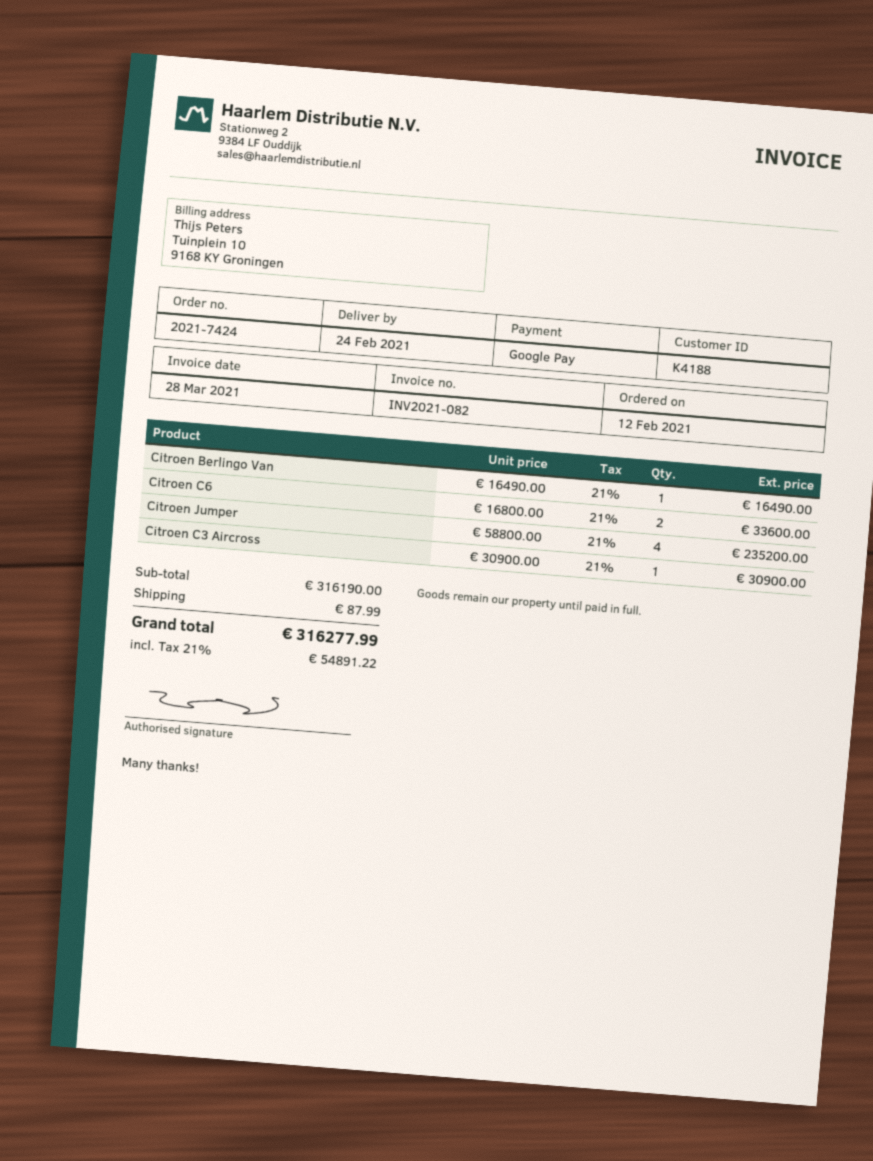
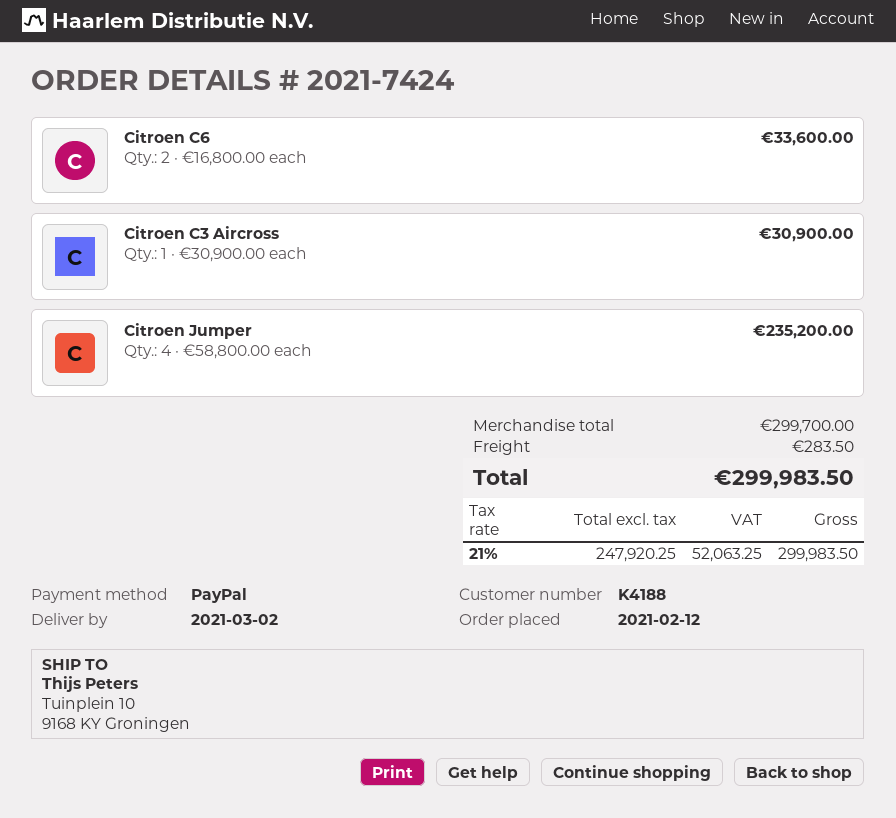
delivery date: 2021-02-24 -> 2021-03-02
payment method: Google Pay -> PayPal
Citroen Berlingo Van: 1 x 16490.00 = 16490.00 -> none
subtotal: 316190.00 -> 299700.00
shipping: 87.99 -> 283.50
tax: 21% = 54891.22 -> 21% = 52063.25
total: 316277.99 -> 299983.50

